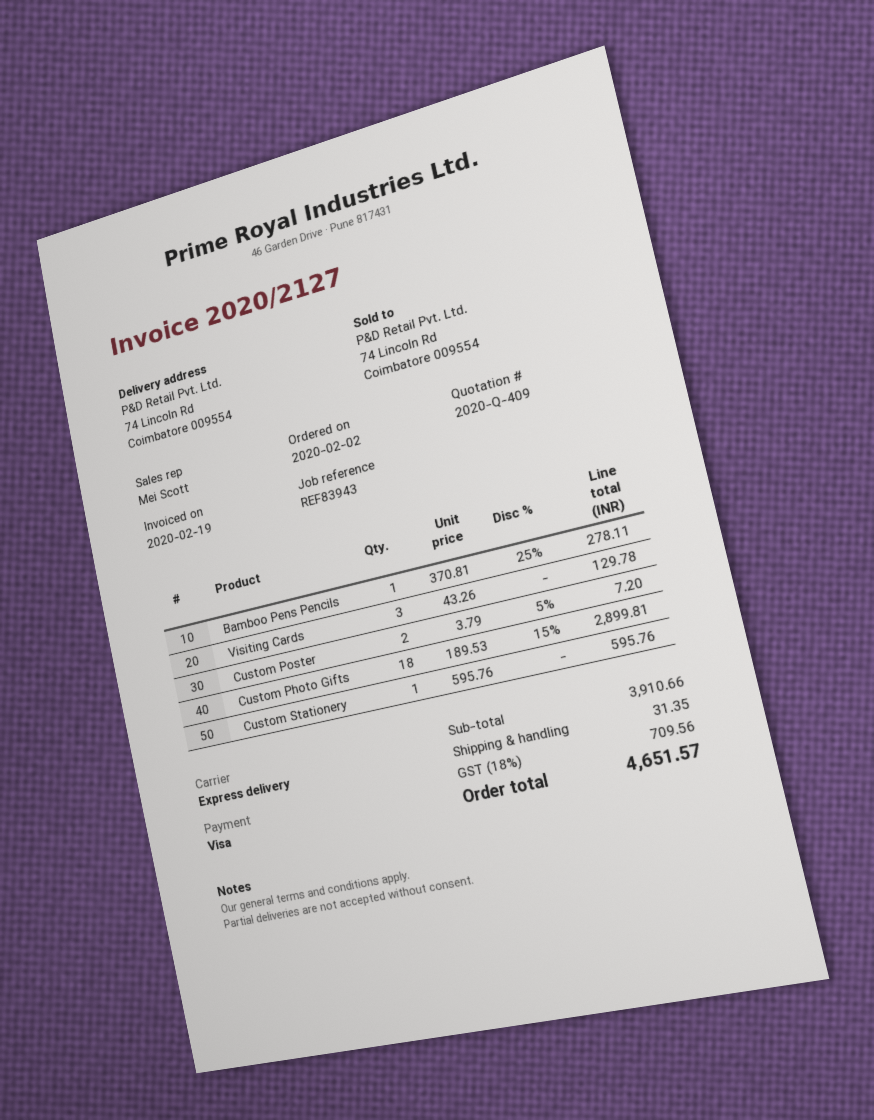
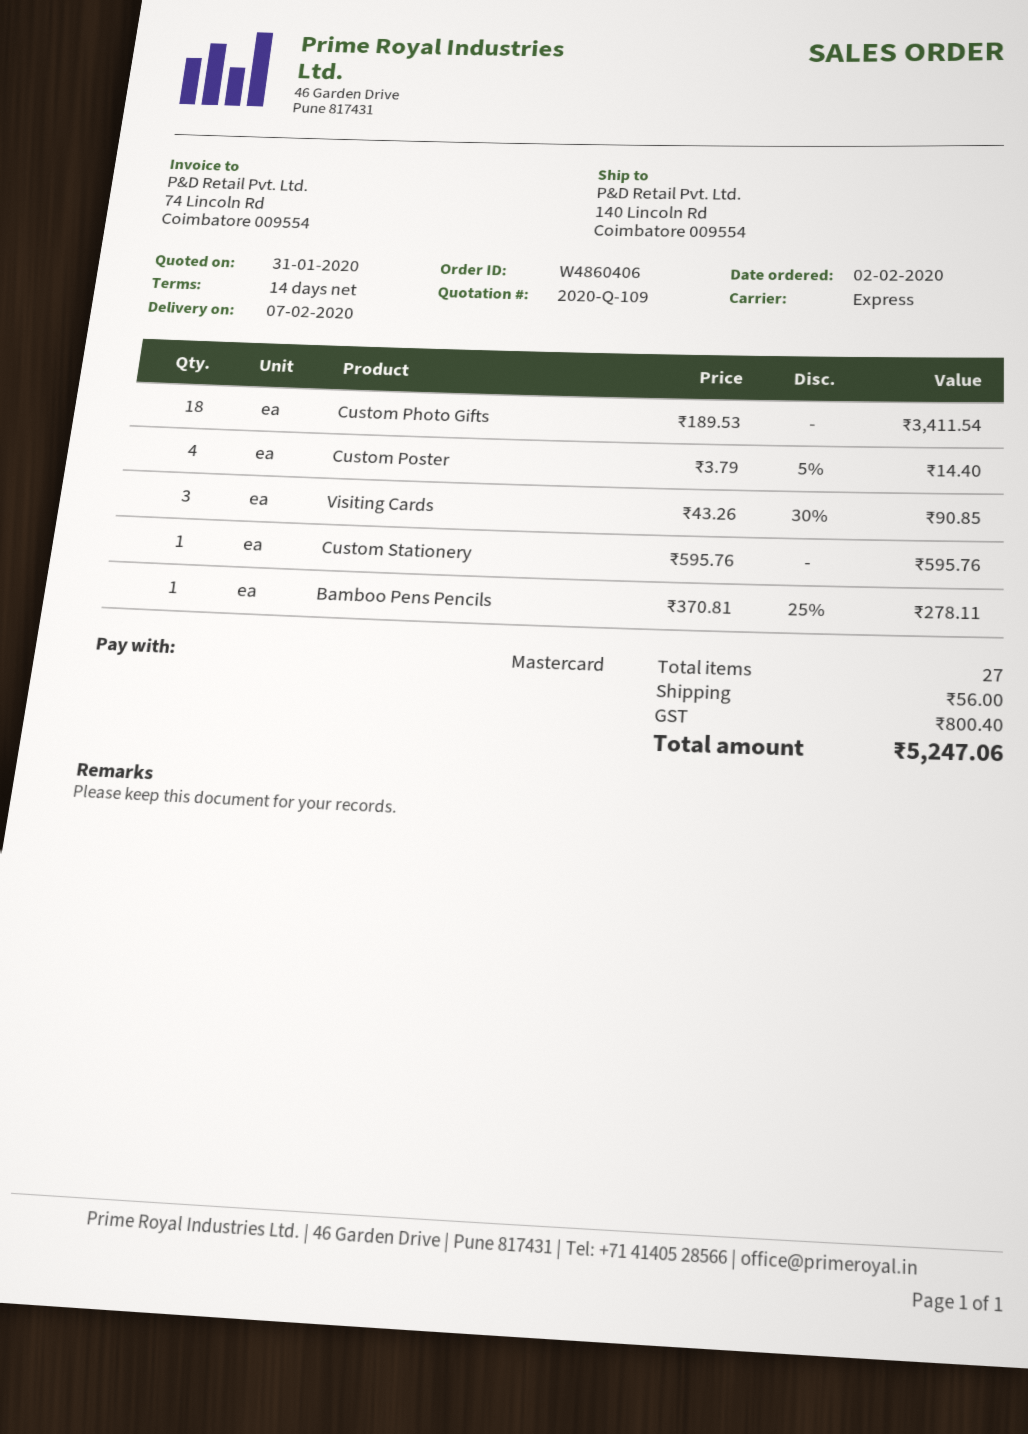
quote number: 2020-Q-409 -> 2020-Q-109
payment method: Visa -> Mastercard
ship to: 74 Lincoln Rd, Coimbatore 009554 -> 140 Lincoln Rd, Coimbatore 009554
Visiting Cards: 3 x 43.26 = 129.78 -> 3 x 43.26 - 30% = 90.85
Custom Poster: 2 x 3.79 - 5% = 7.20 -> 4 x 3.79 - 5% = 14.40
Custom Photo Gifts: 18 x 189.53 - 15% = 2899.81 -> 18 x 189.53 = 3411.54
shipping: 31.35 -> 56.00
tax: 709.56 -> 800.40
total: 4651.57 -> 5247.06

